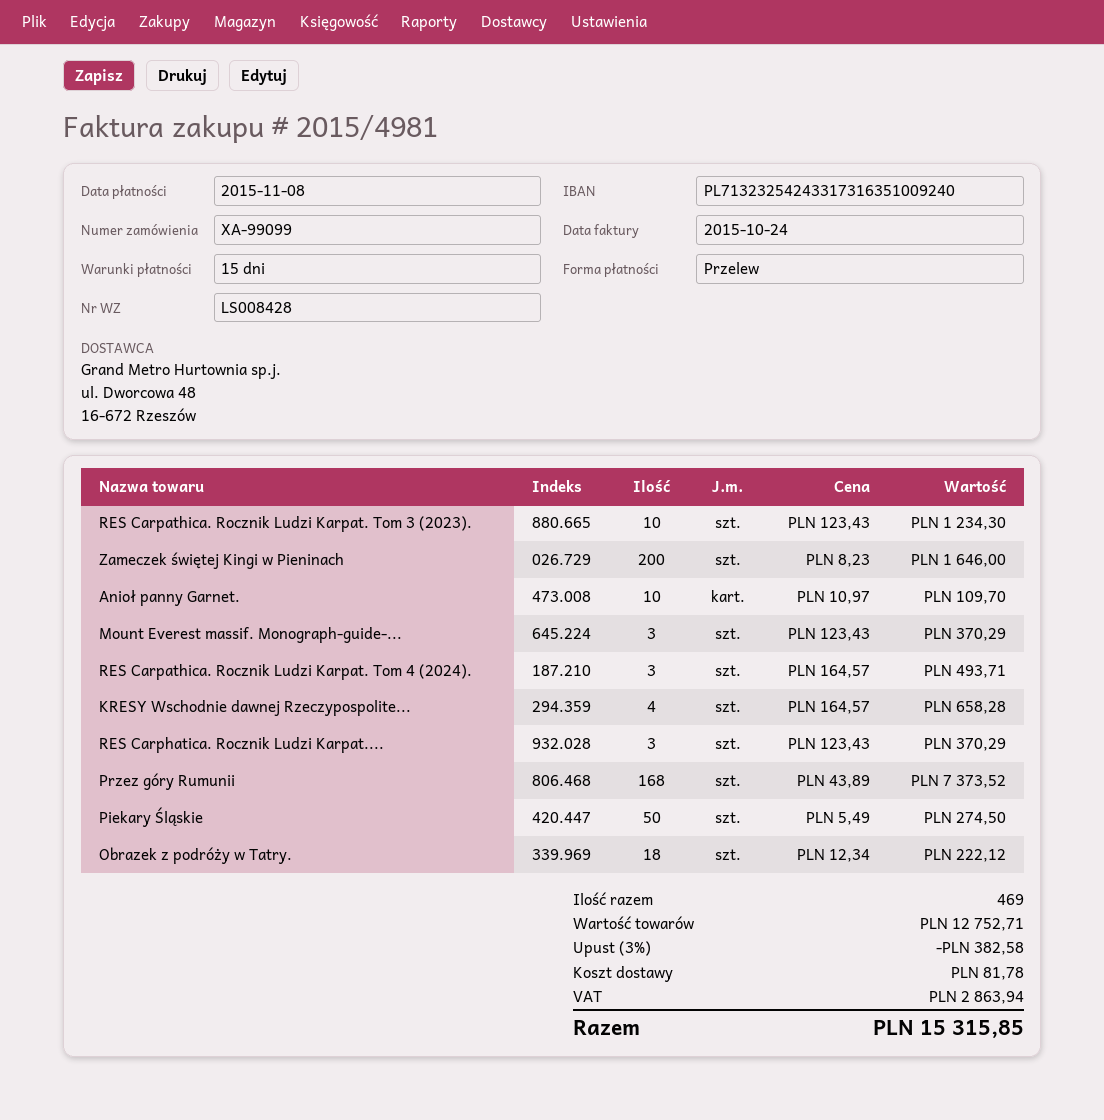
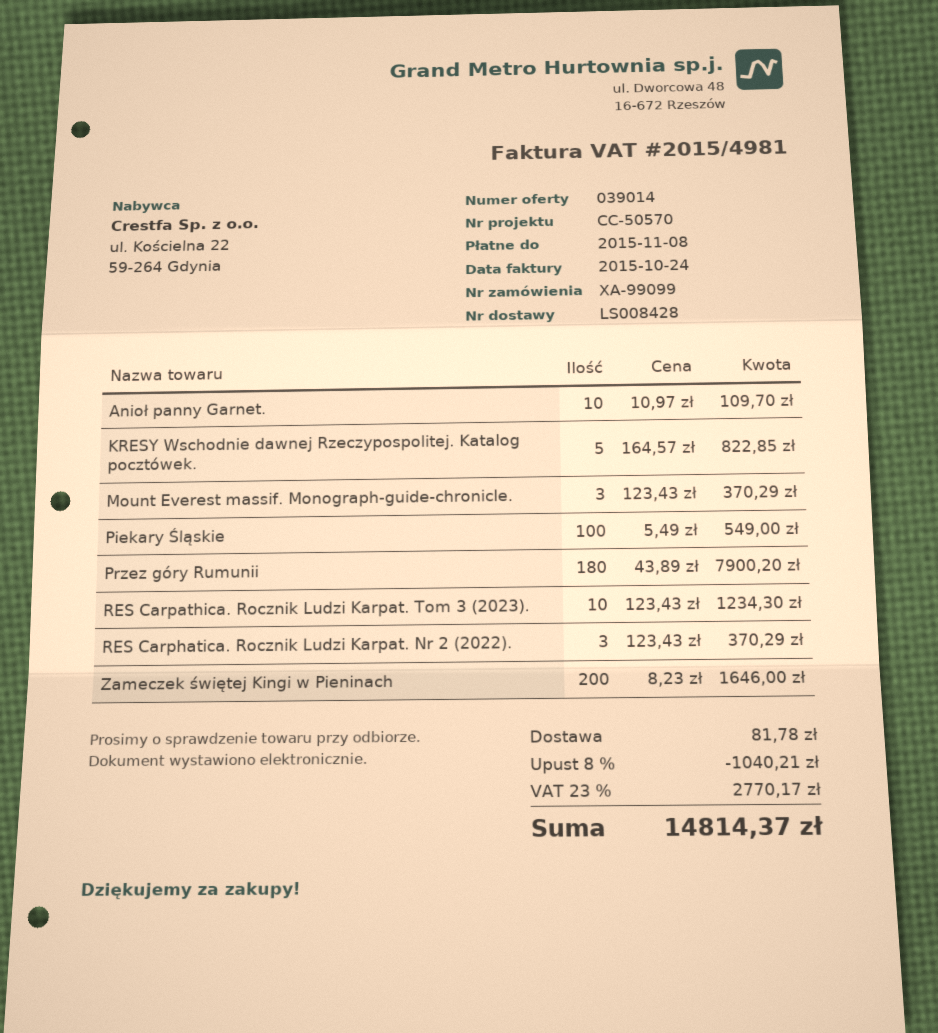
RES Carpathica. Rocznik Ludzi Karpat. Tom 4 (2024).: 3 x 164.57 = 493.71 -> none
KRESY Wschodnie dawnej Rzeczypospolite...: 4 x 164.57 = 658.28 -> 5 x 164.57 = 822.85
Przez góry Rumunii: 168 x 43.89 = 7373.52 -> 180 x 43.89 = 7900.20
Piekary Śląskie: 50 x 5.49 = 274.50 -> 100 x 5.49 = 549.00
Obrazek z podróży w Tatry.: 18 x 12.34 = 222.12 -> none
discount: 3% = 382.58 -> 8% = 1040.21
tax: 2863.94 -> 2770.17
total: 15315.85 -> 14814.37

